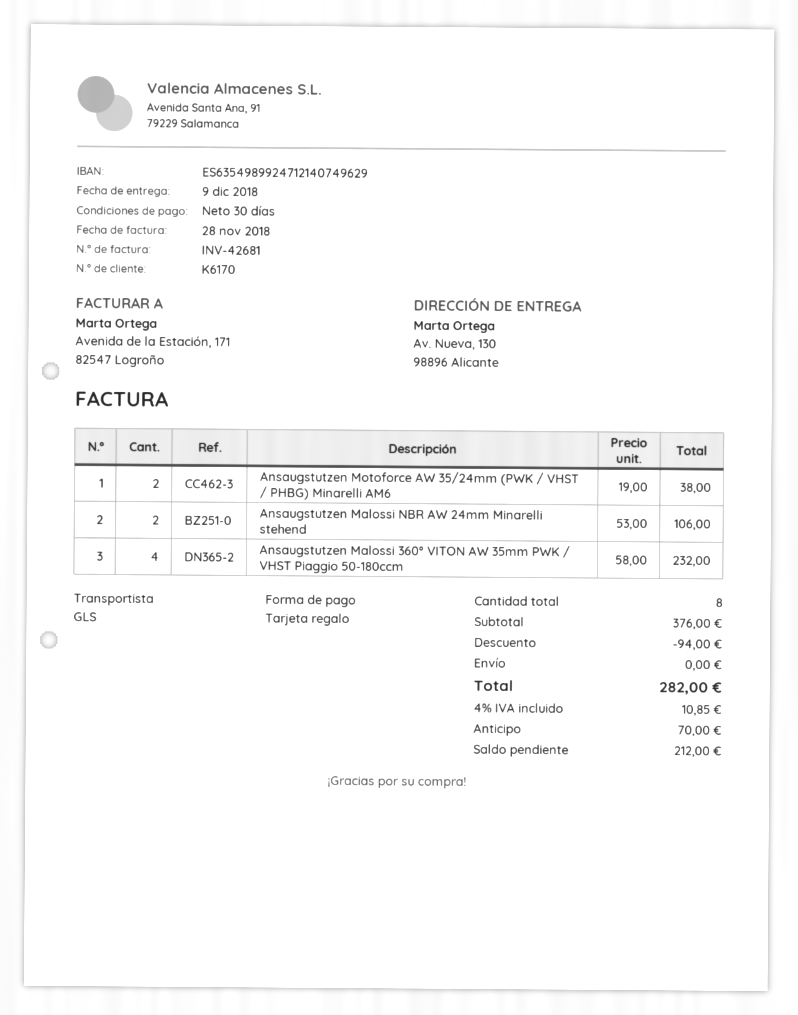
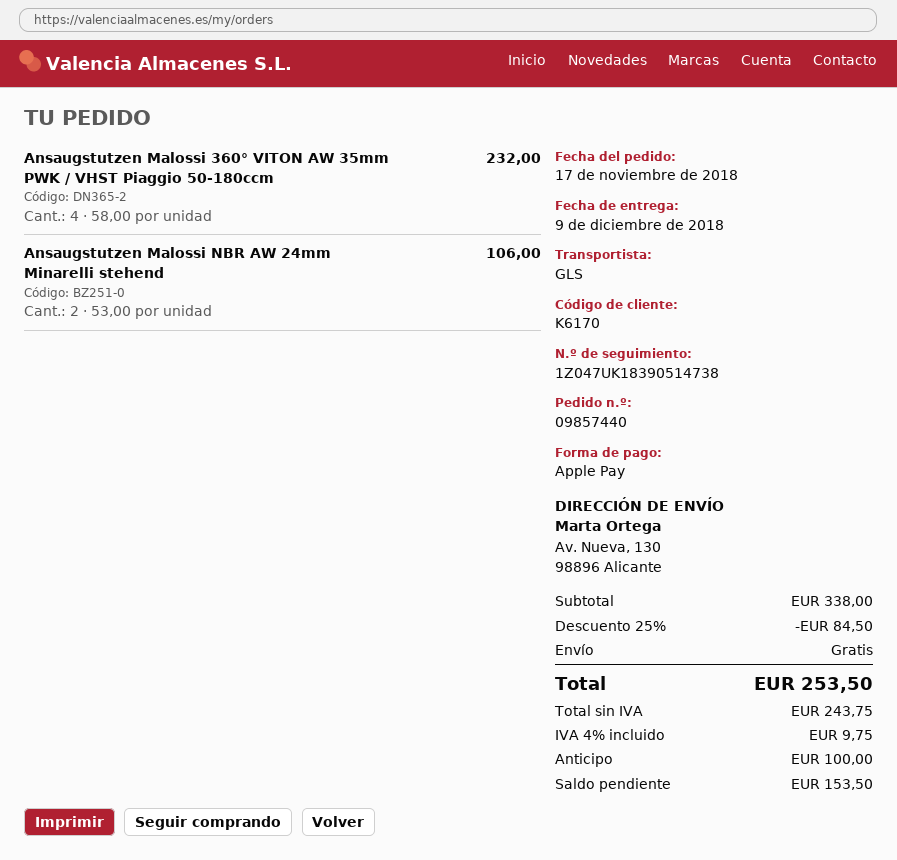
payment method: gift card -> Apple Pay
Ansaugstutzen Motoforce AW 35/24mm (PWK / VHST / PHBG) Minarelli AM6: 2 x 19.00 = 38.00 -> none
subtotal: 376.00 -> 338.00
discount: 94.00 -> 84.50
tax: 4% = 10.85 -> 4% = 9.75
total: 282.00 -> 253.50
deposit: 70.00 -> 100.00
balance: 212.00 -> 153.50

